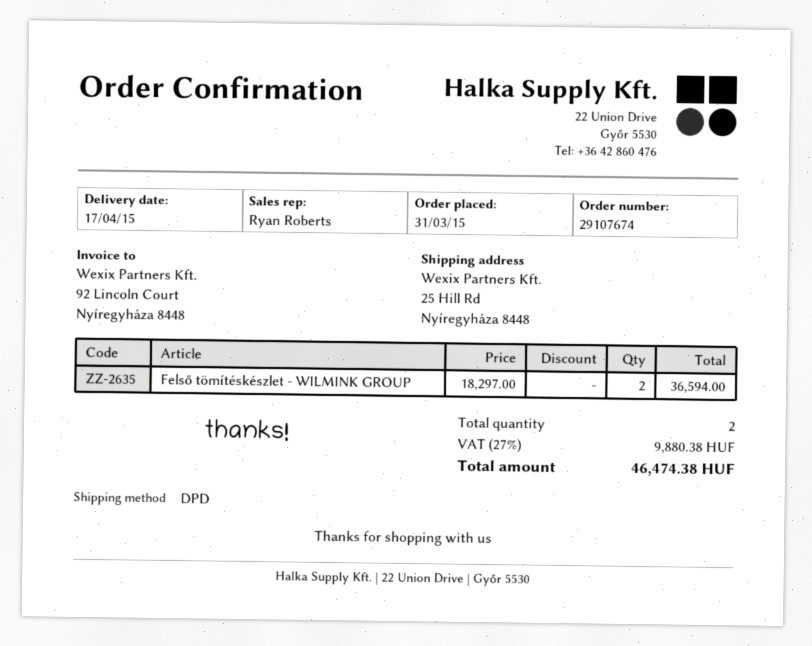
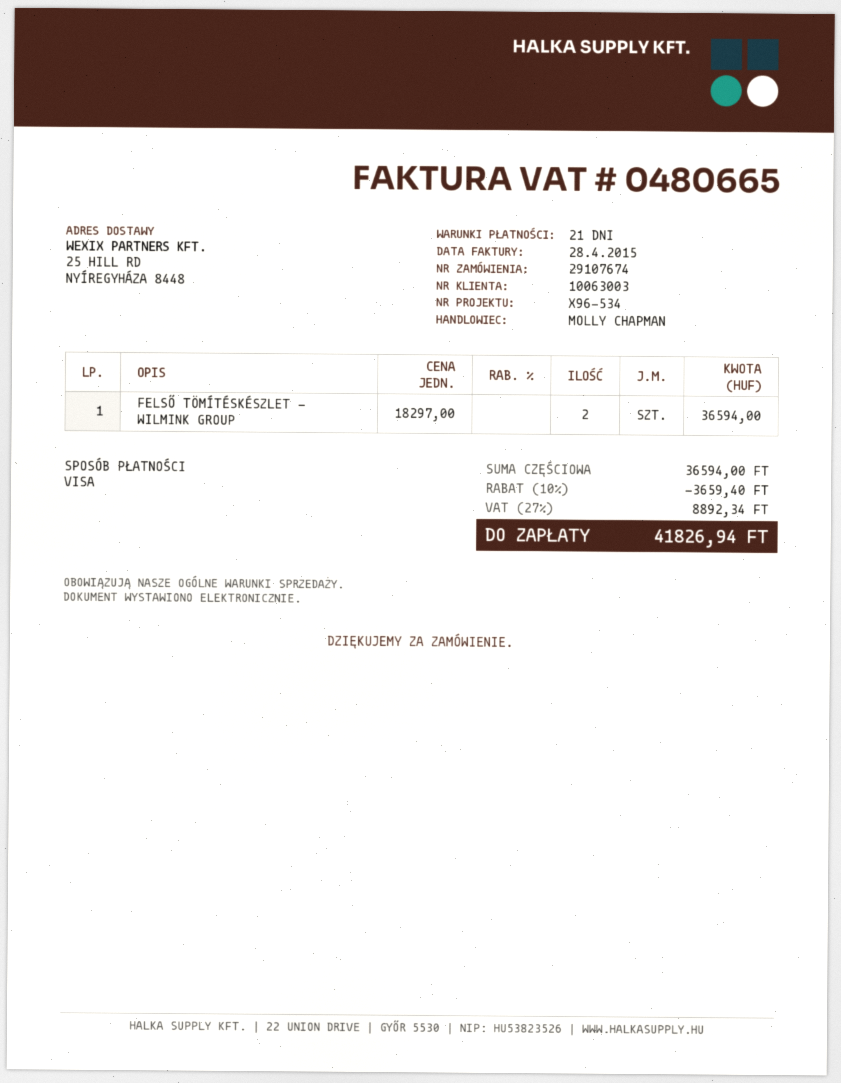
sales rep: Ryan Roberts -> MOLLY CHAPMAN
discount: none -> 10% = 3659.40
tax: 27% = 9880.38 -> 27% = 8892.34
total: 46474.38 -> 41826.94

